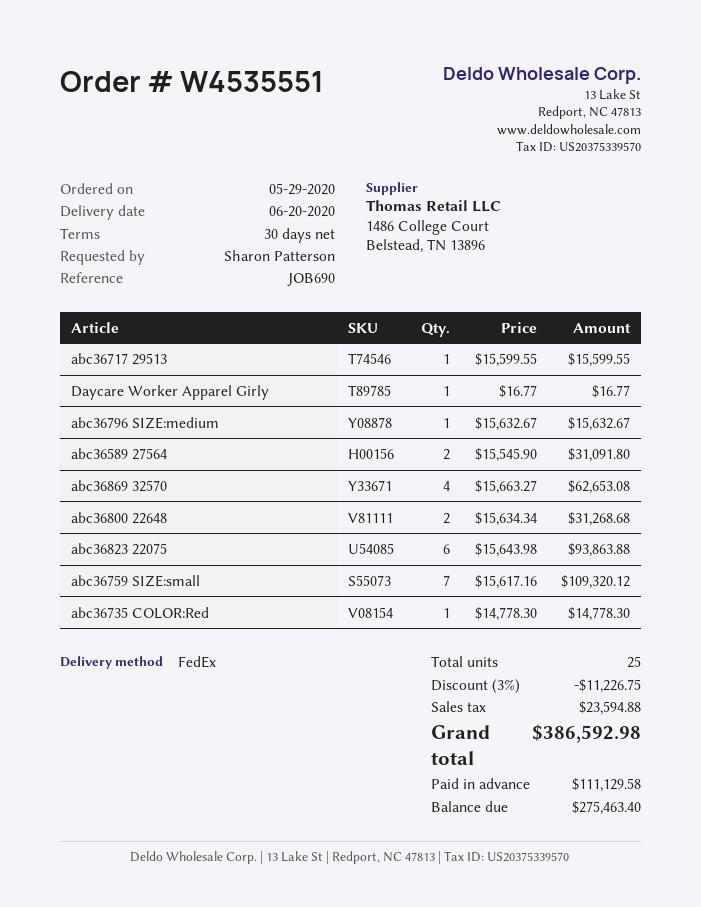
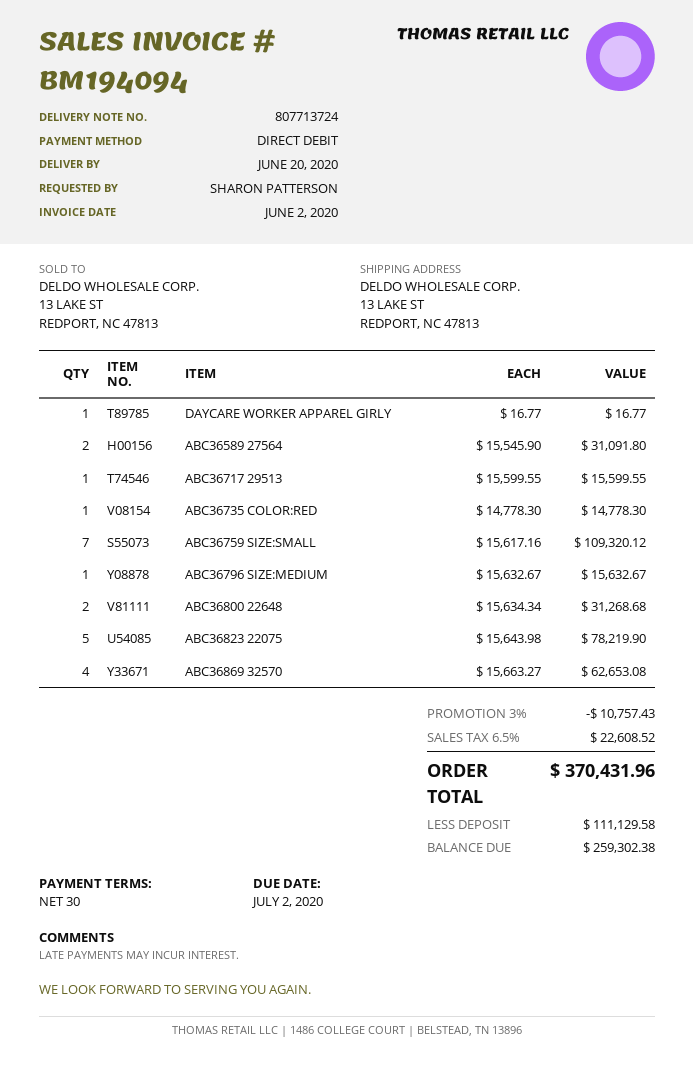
abc36823 22075: 6 x 15643.98 = 93863.88 -> 5 x 15643.98 = 78219.90
discount: 3% = 11226.75 -> 3% = 10757.43
tax: 23594.88 -> 22608.52
total: 386592.98 -> 370431.96
balance: 275463.40 -> 259302.38

